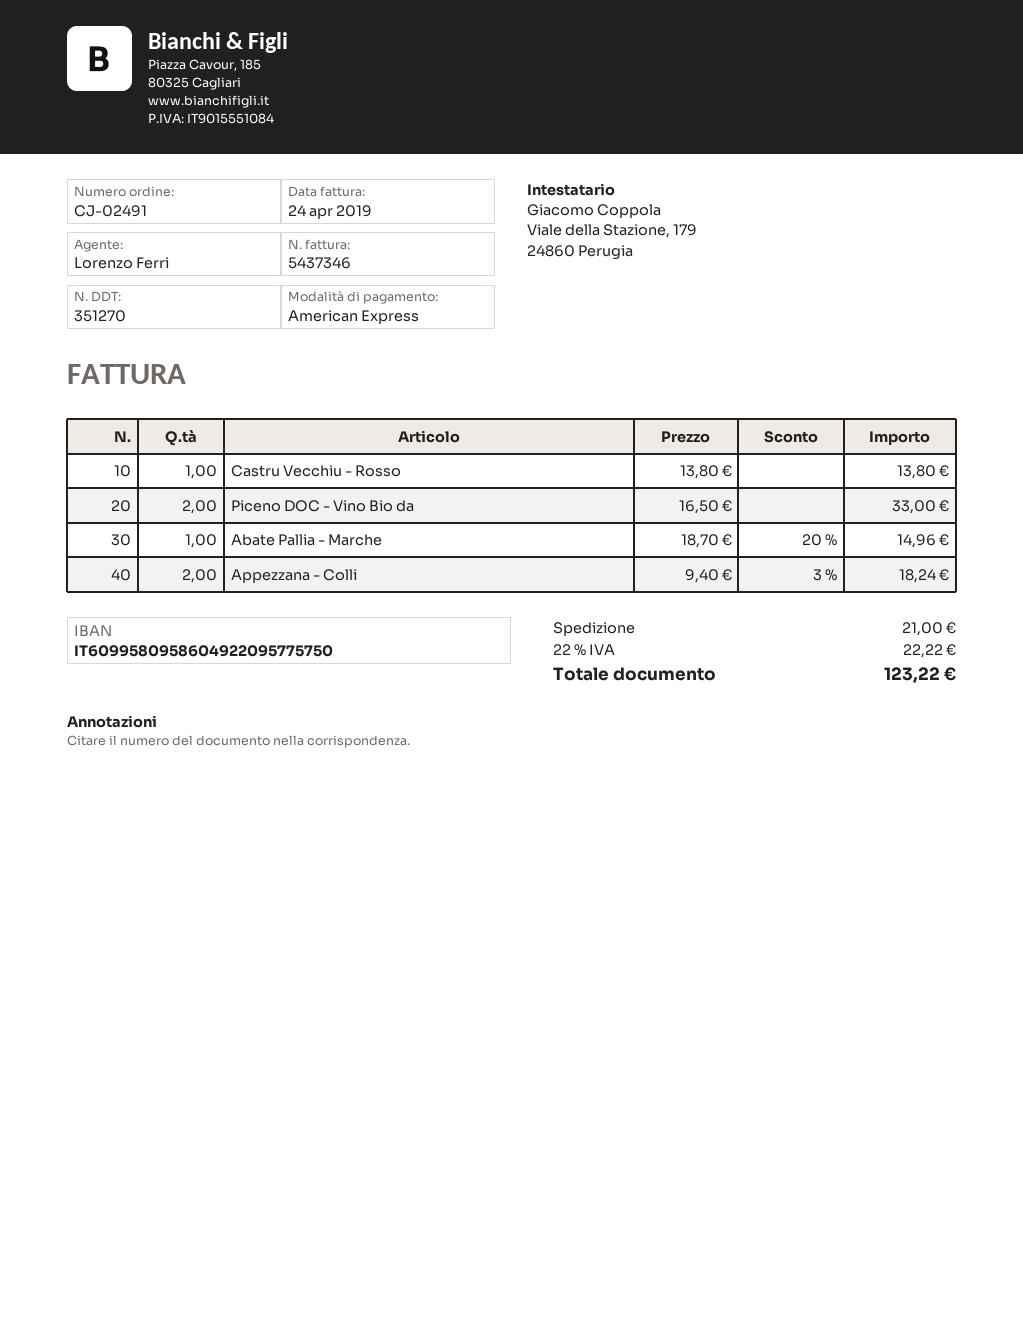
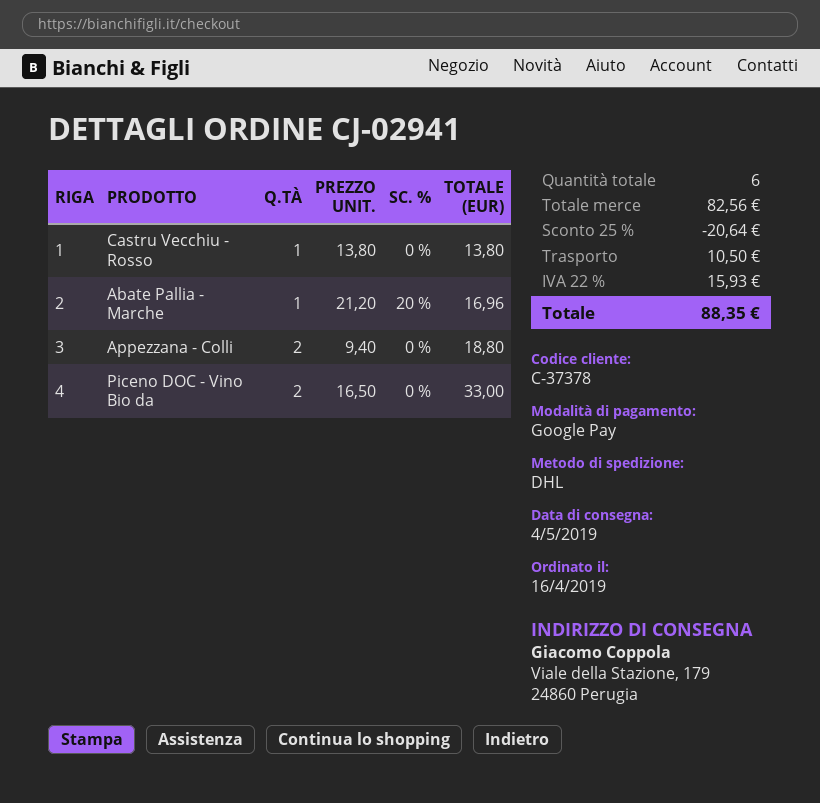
order number: CJ-02491 -> CJ-02941
payment method: American Express -> Google Pay
Abate Pallia - Marche: 1 x 18.70 - 20% = 14.96 -> 1 x 21.20 - 20% = 16.96
Appezzana - Colli: 2 x 9.40 - 3% = 18.24 -> 2 x 9.40 = 18.80
discount: none -> 25% = 20.64
shipping: 21.00 -> 10.50
tax: 22% = 22.22 -> 22% = 15.93
total: 123.22 -> 88.35

